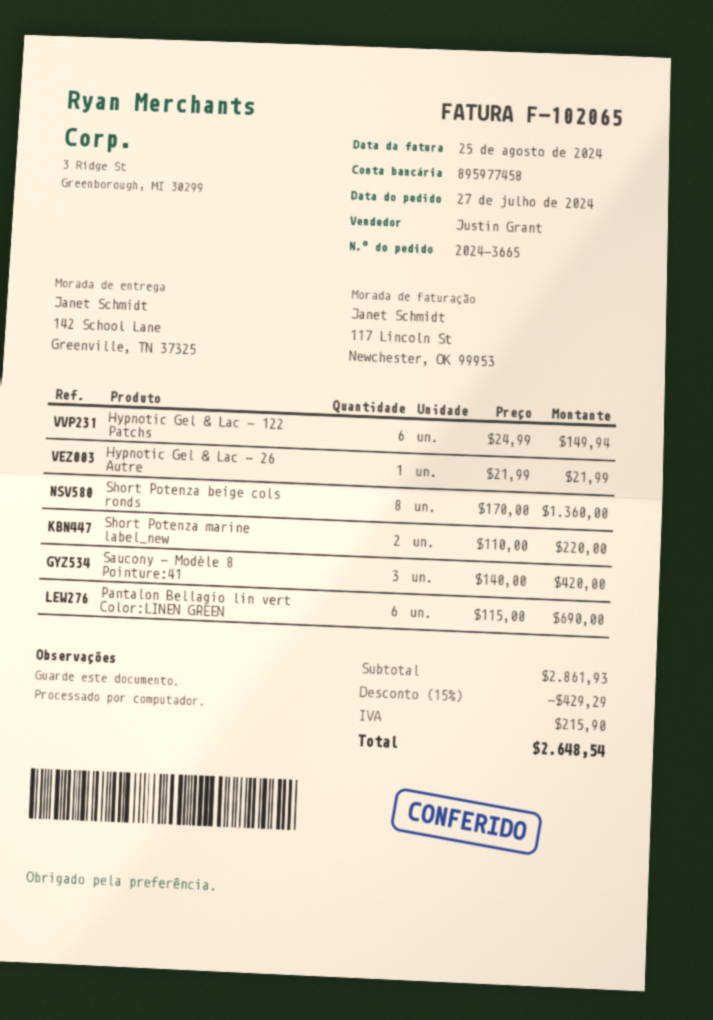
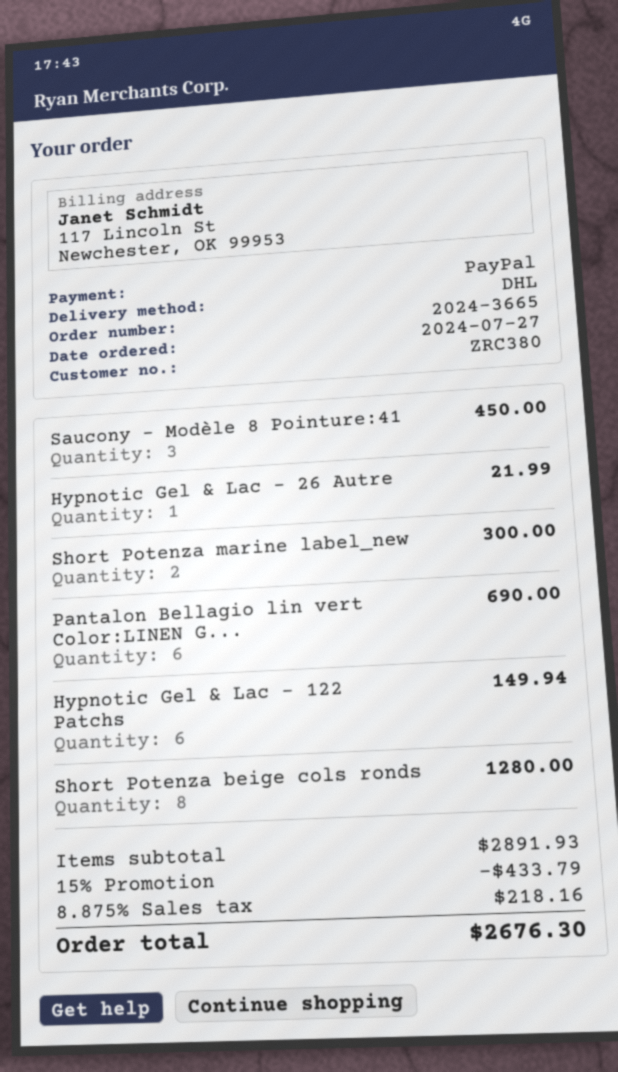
Short Potenza beige cols ronds: 8 for 1360.00 -> 8 for 1280.00
Short Potenza marine label_new: 2 for 220.00 -> 2 for 300.00
Saucony - Modèle 8 Pointure:41: 3 for 420.00 -> 3 for 450.00
subtotal: 2861.93 -> 2891.93
discount: 15% = 429.29 -> 15% = 433.79
tax: 215.90 -> 218.16
total: 2648.54 -> 2676.30

